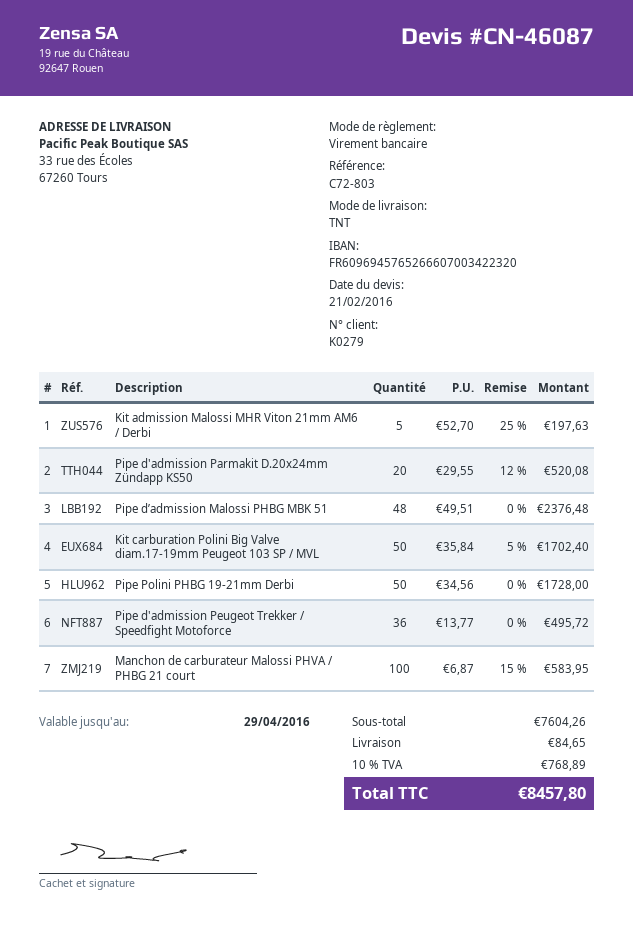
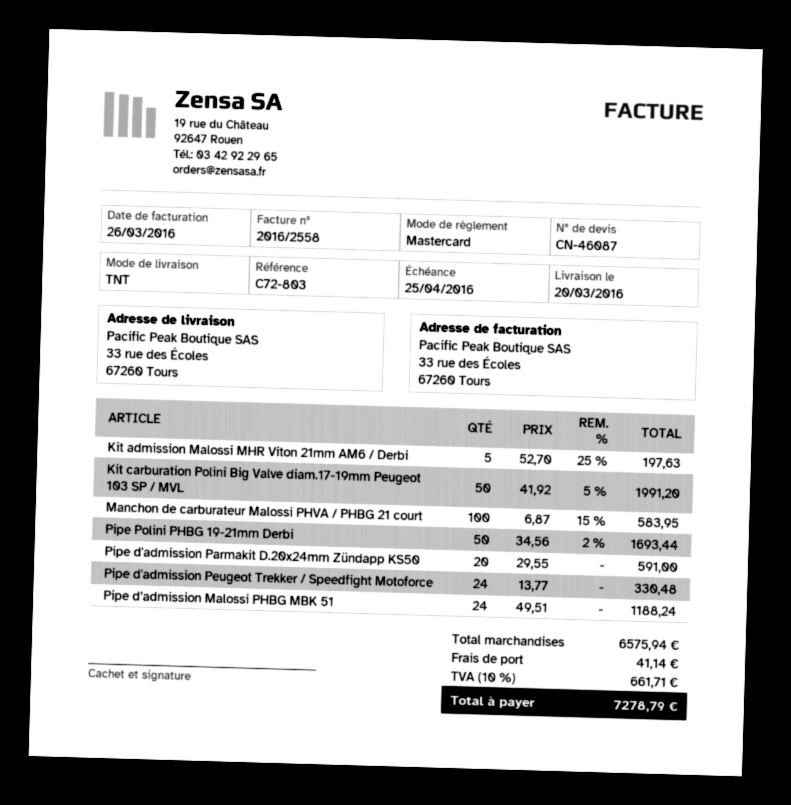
payment method: bank transfer -> Mastercard
Pipe d'admission Parmakit D.20x24mm Zündapp KS50: 20 x 29.55 - 12% = 520.08 -> 20 x 29.55 = 591.00
Pipe d’admission Malossi PHBG MBK 51: 48 x 49.51 = 2376.48 -> 24 x 49.51 = 1188.24
Kit carburation Polini Big Valve diam.17-19mm Peugeot 103 SP / MVL: 50 x 35.84 - 5% = 1702.40 -> 50 x 41.92 - 5% = 1991.20
Pipe Polini PHBG 19-21mm Derbi: 50 x 34.56 = 1728.00 -> 50 x 34.56 - 2% = 1693.44
Pipe d'admission Peugeot Trekker / Speedfight Motoforce: 36 x 13.77 = 495.72 -> 24 x 13.77 = 330.48
subtotal: 7604.26 -> 6575.94
shipping: 84.65 -> 41.14
tax: 10% = 768.89 -> 10% = 661.71
total: 8457.80 -> 7278.79

